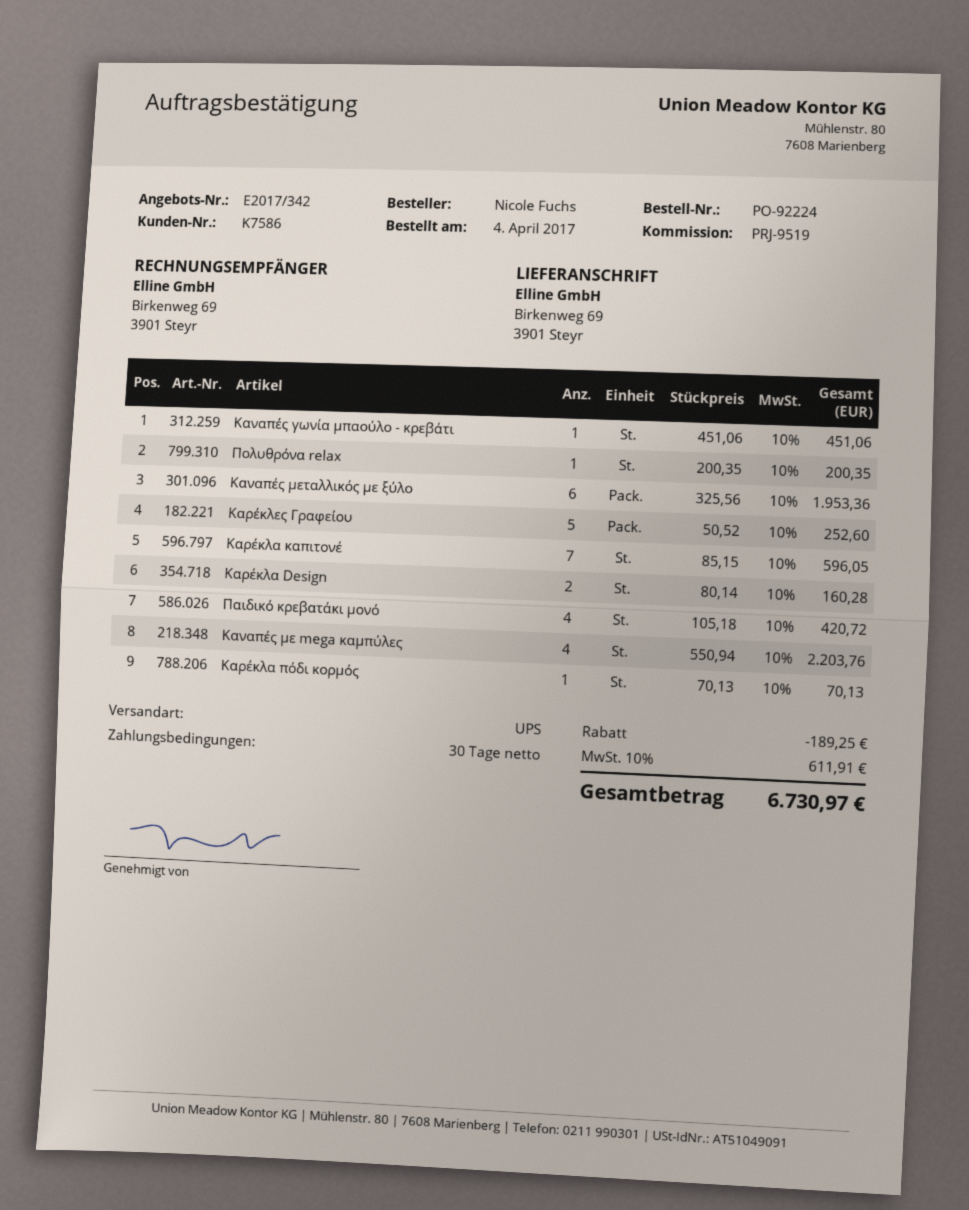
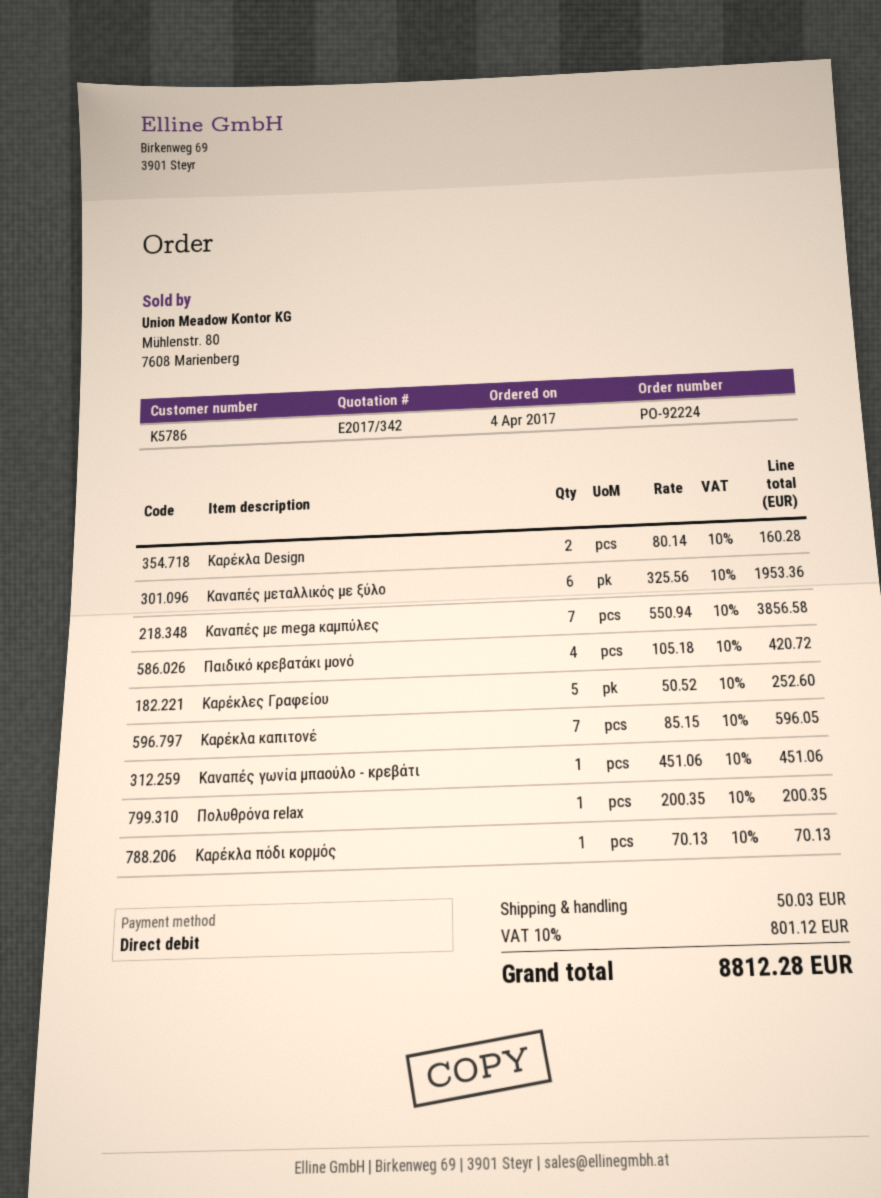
customer number: K7586 -> K5786
Καναπές με mega καμπύλες: 4 x 550.94 = 2203.76 -> 7 x 550.94 = 3856.58
discount: 189.25 -> none
shipping: none -> 50.03
tax: 10% = 611.91 -> 10% = 801.12
total: 6730.97 -> 8812.28

